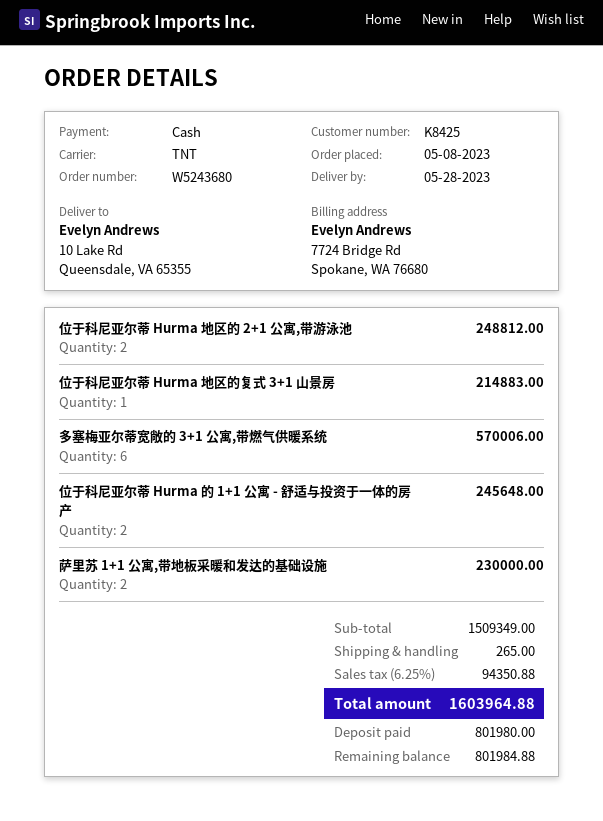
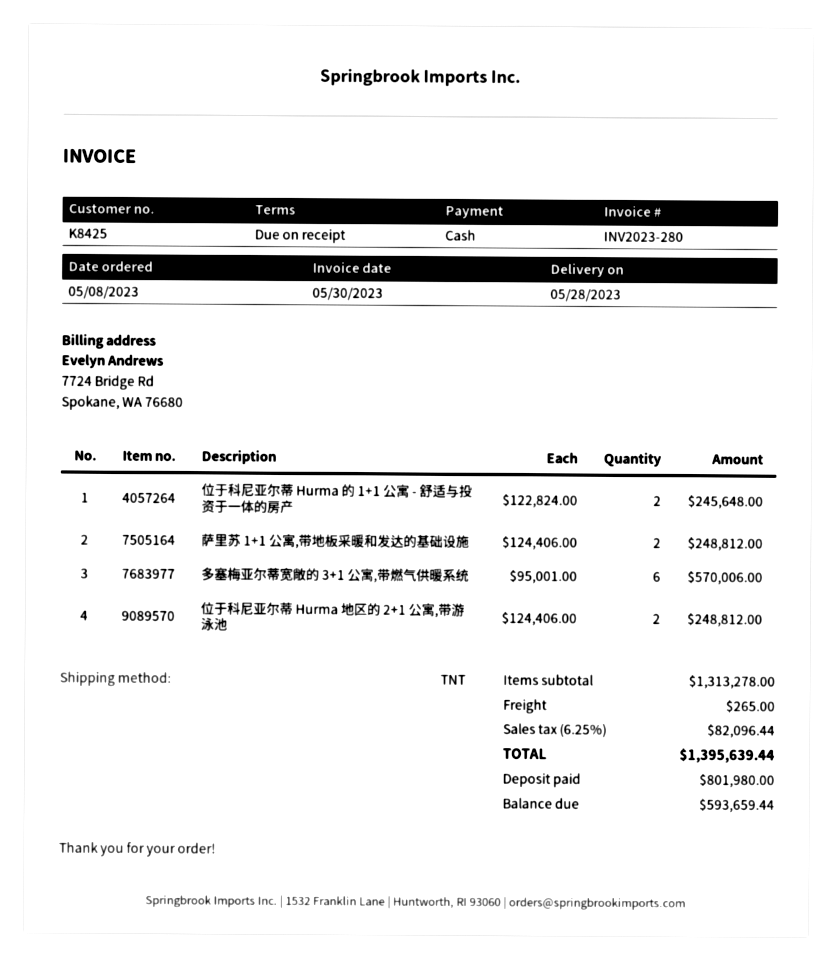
位于科尼亚尔蒂 Hurma 地区的复式 3+1 山景房: 1 for 214883.00 -> none
萨里苏 1+1 公寓,带地板采暖和发达的基础设施: 2 for 230000.00 -> 2 for 248812.00
subtotal: 1509349.00 -> 1313278.00
tax: 6.25% = 94350.88 -> 6.25% = 82096.44
total: 1603964.88 -> 1395639.44
balance: 801984.88 -> 593659.44

